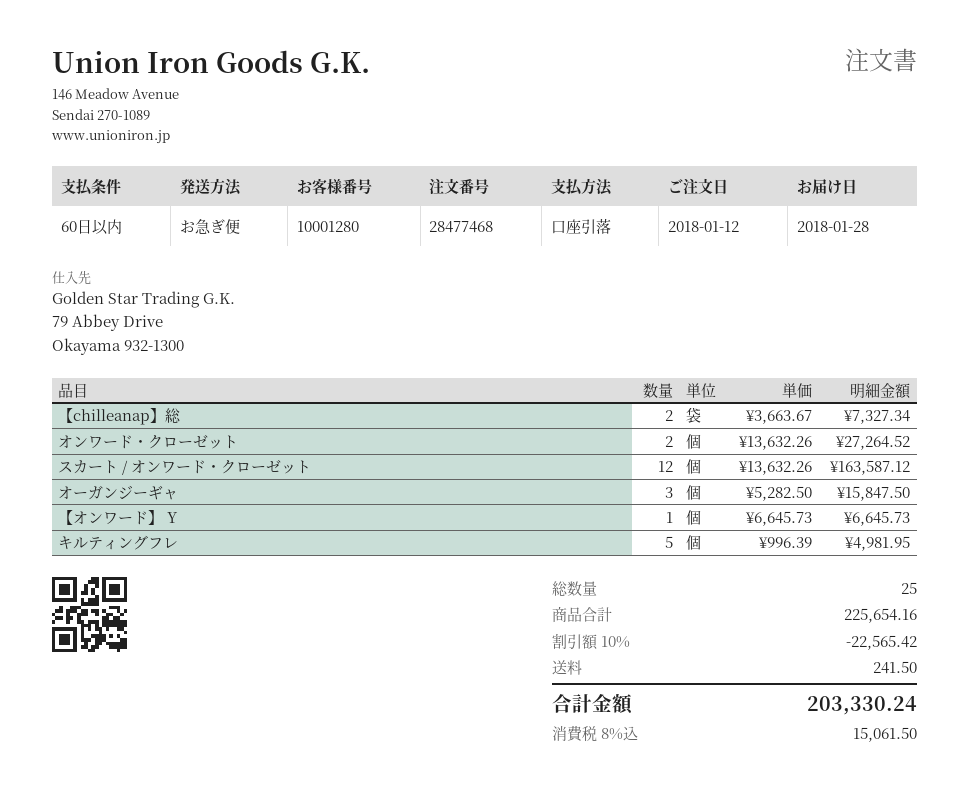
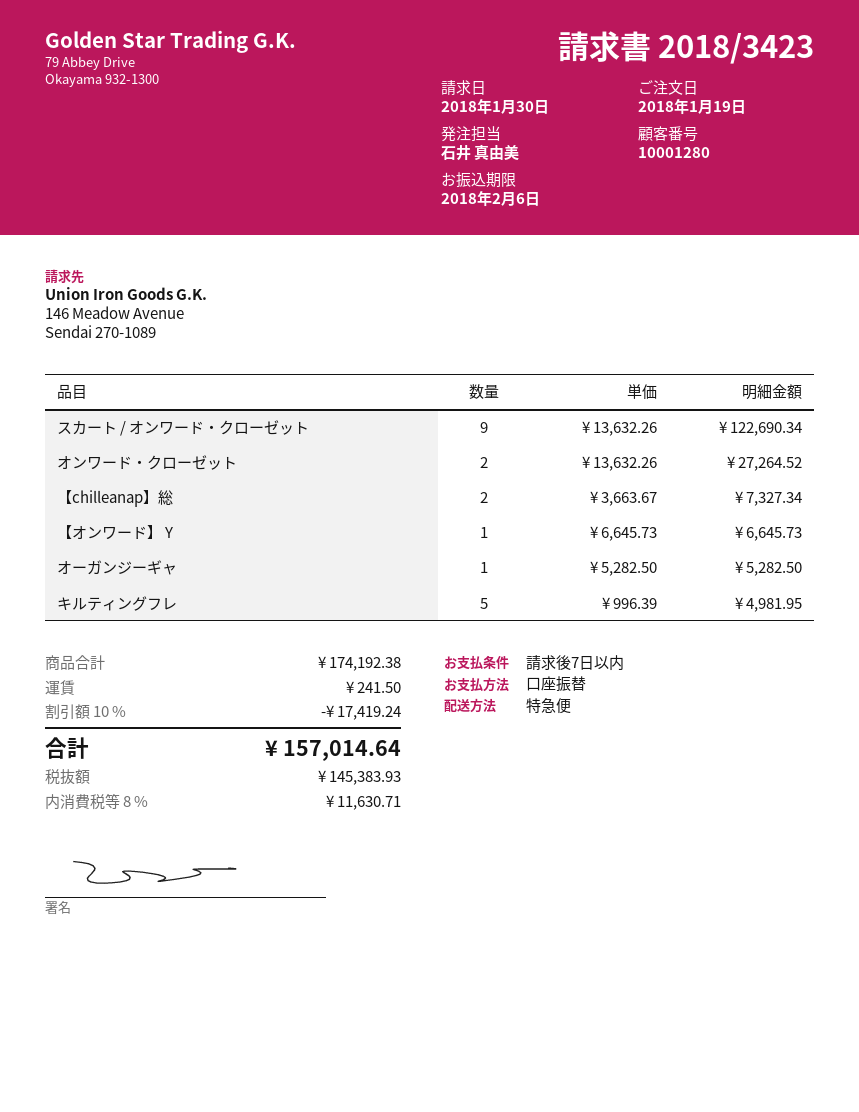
order date: 2018-01-12 -> 2018-01-19
payment terms: 60 days -> 7 days
スカート / オンワード・クローゼット: 12 x 13632.26 = 163587.12 -> 9 x 13632.26 = 122690.34
オーガンジーギャ: 3 x 5282.50 = 15847.50 -> 1 x 5282.50 = 5282.50
subtotal: 225654.16 -> 174192.38
discount: 10% = 22565.42 -> 10% = 17419.24
tax: 8% = 15061.50 -> 8% = 11630.71
total: 203330.24 -> 157014.64

